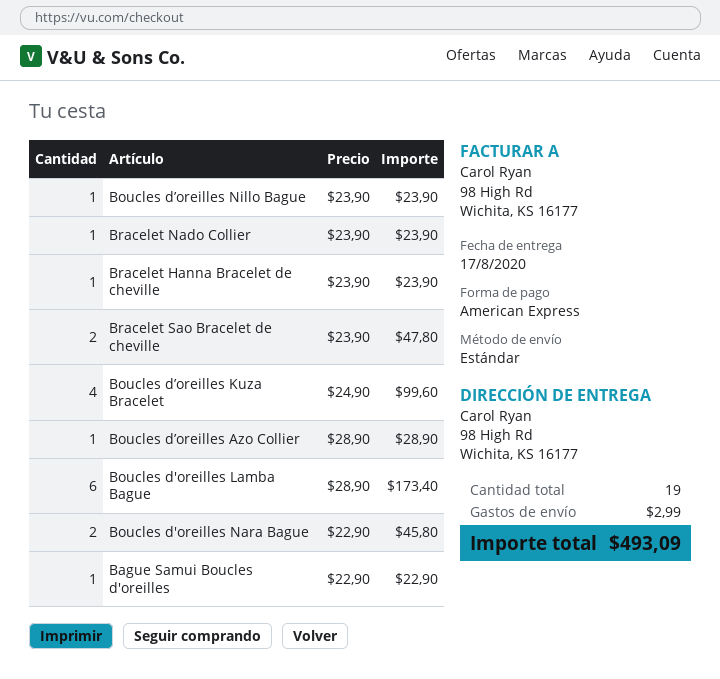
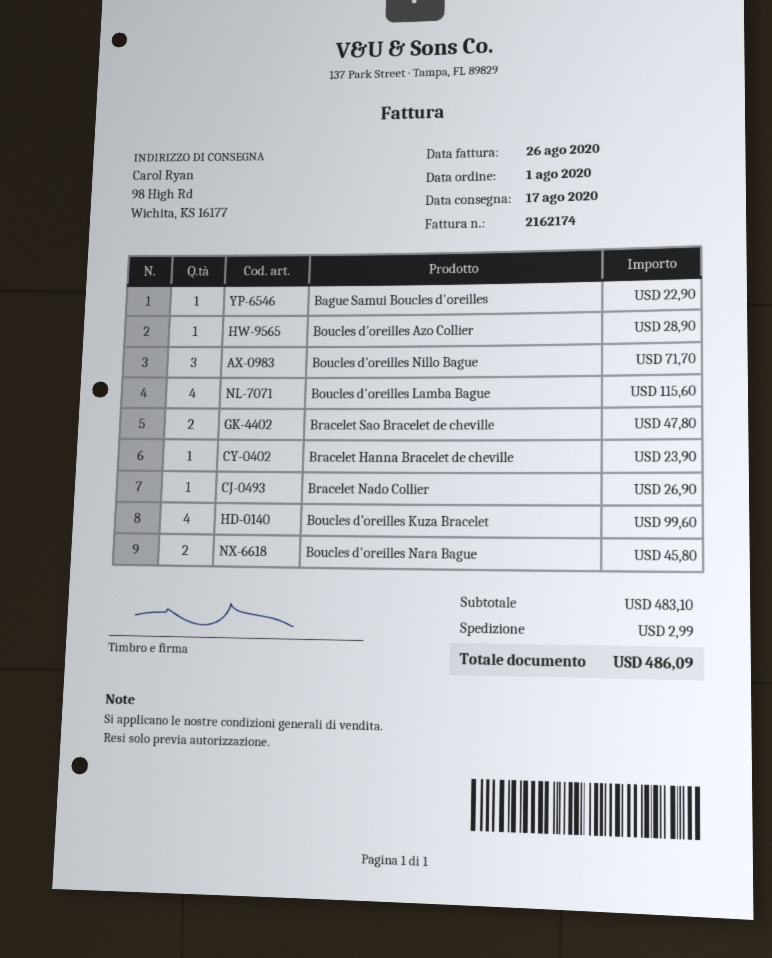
Boucles d’oreilles Nillo Bague: 1 for 23.90 -> 3 for 71.70
Bracelet Nado Collier: 1 for 23.90 -> 1 for 26.90
Boucles d'oreilles Lamba Bague: 6 for 173.40 -> 4 for 115.60
total: 493.09 -> 486.09

